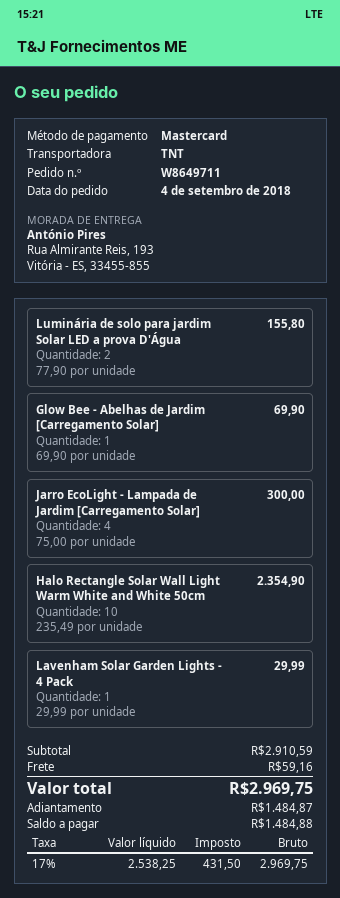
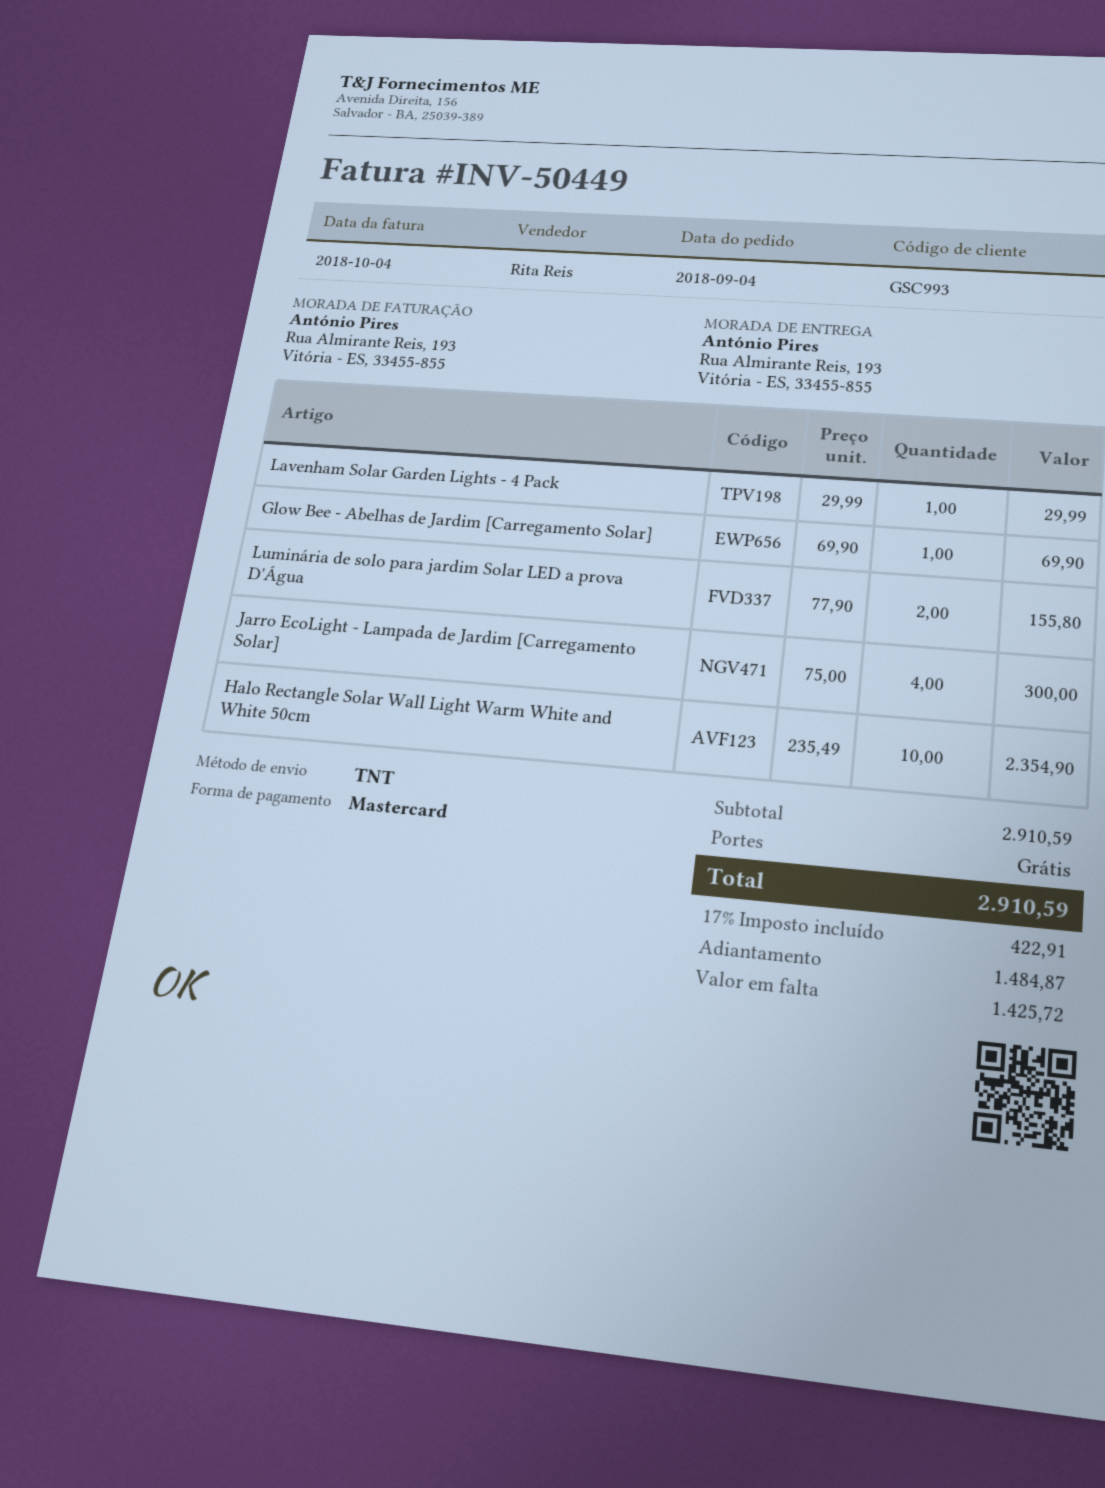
shipping: 59.16 -> 0.00
tax: 17% = 431.50 -> 17% = 422.91
total: 2969.75 -> 2910.59
balance: 1484.88 -> 1425.72

